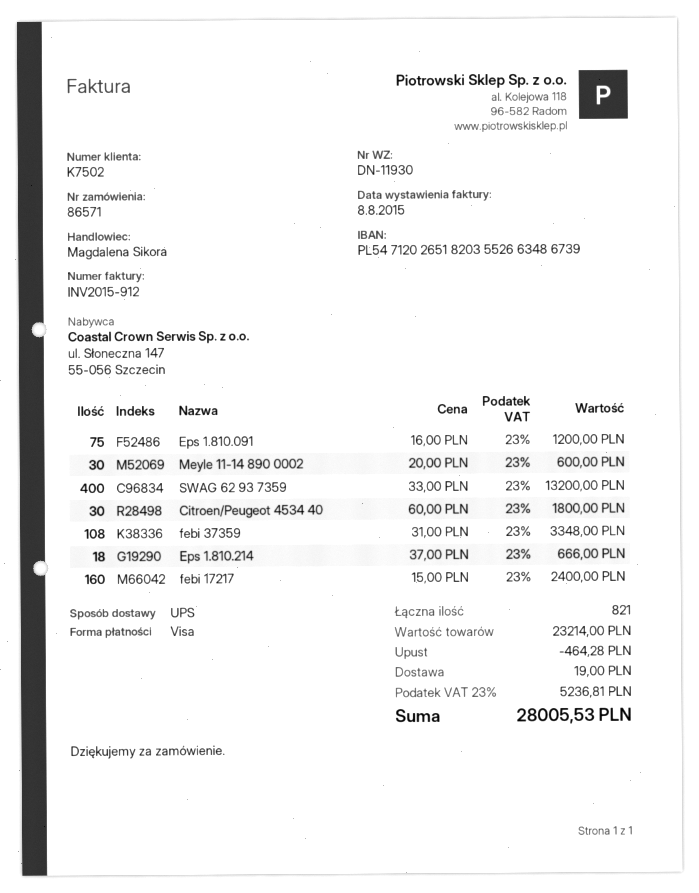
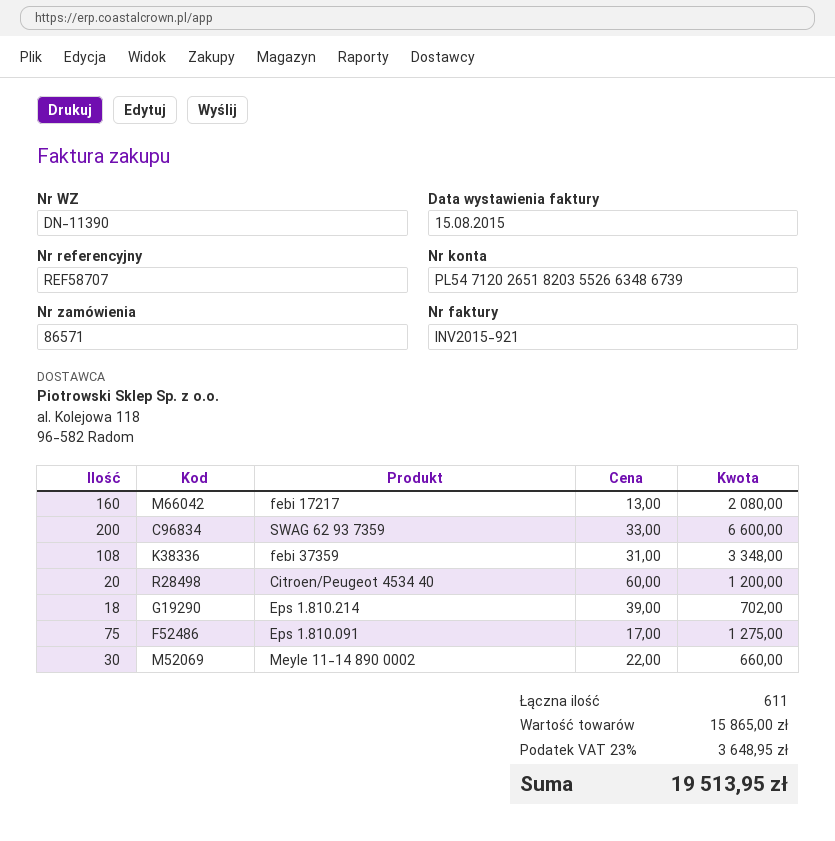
delivery note number: DN-11930 -> DN-11390
invoice number: INV2015-912 -> INV2015-921
invoice date: 2015-08-08 -> 2015-08-15
Eps 1.810.091: 75 x 16.00 = 1200.00 -> 75 x 17.00 = 1275.00
Meyle 11-14 890 0002: 30 x 20.00 = 600.00 -> 30 x 22.00 = 660.00
SWAG 62 93 7359: 400 x 33.00 = 13200.00 -> 200 x 33.00 = 6600.00
Citroen/Peugeot 4534 40: 30 x 60.00 = 1800.00 -> 20 x 60.00 = 1200.00
Eps 1.810.214: 18 x 37.00 = 666.00 -> 18 x 39.00 = 702.00
febi 17217: 160 x 15.00 = 2400.00 -> 160 x 13.00 = 2080.00
total quantity: 821 -> 611
subtotal: 23214.00 -> 15865.00
discount: 464.28 -> none
shipping: 19.00 -> none
tax: 23% = 5236.81 -> 23% = 3648.95
total: 28005.53 -> 19513.95

